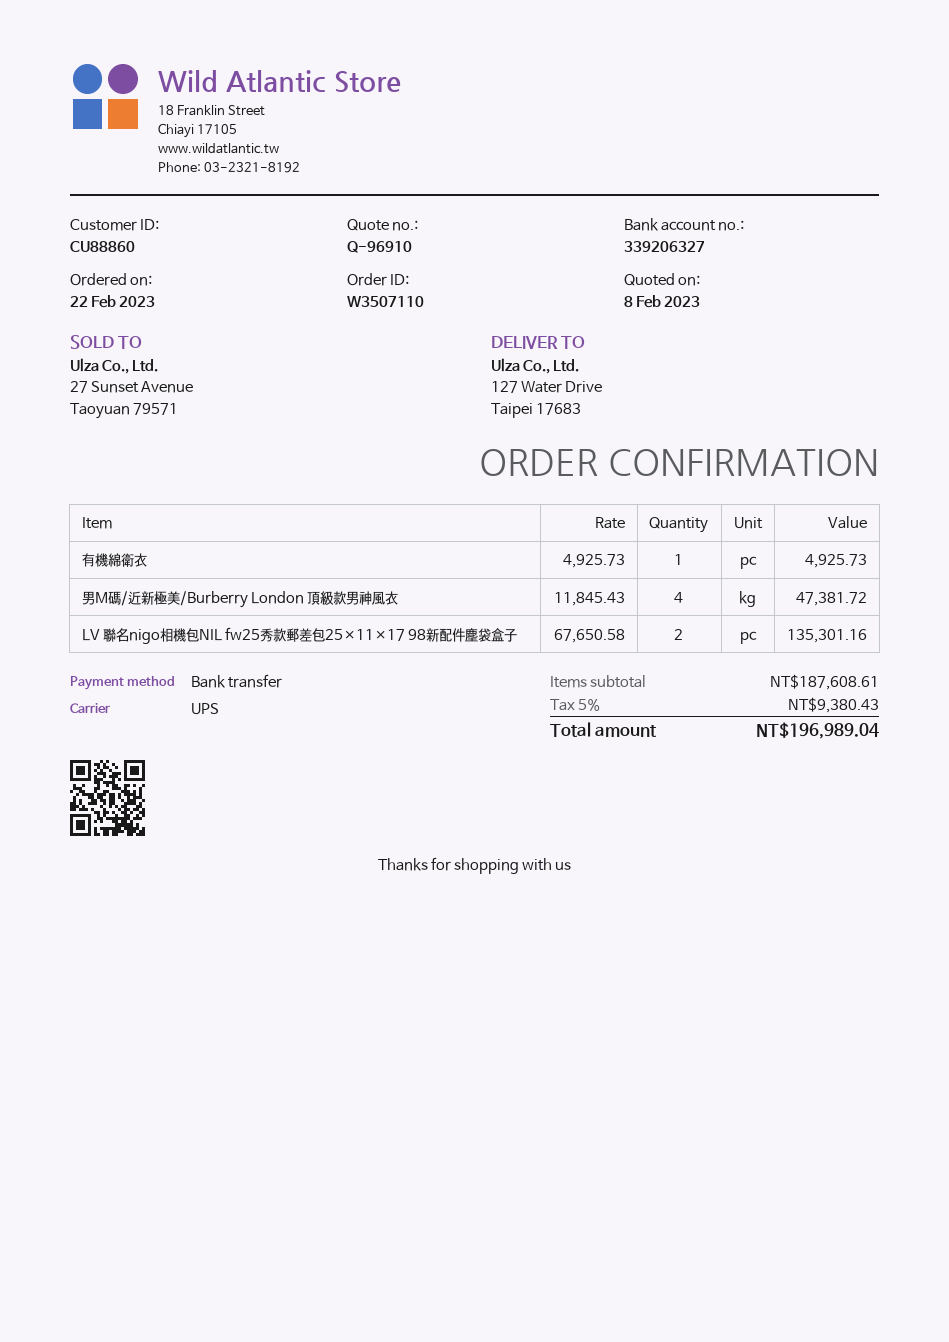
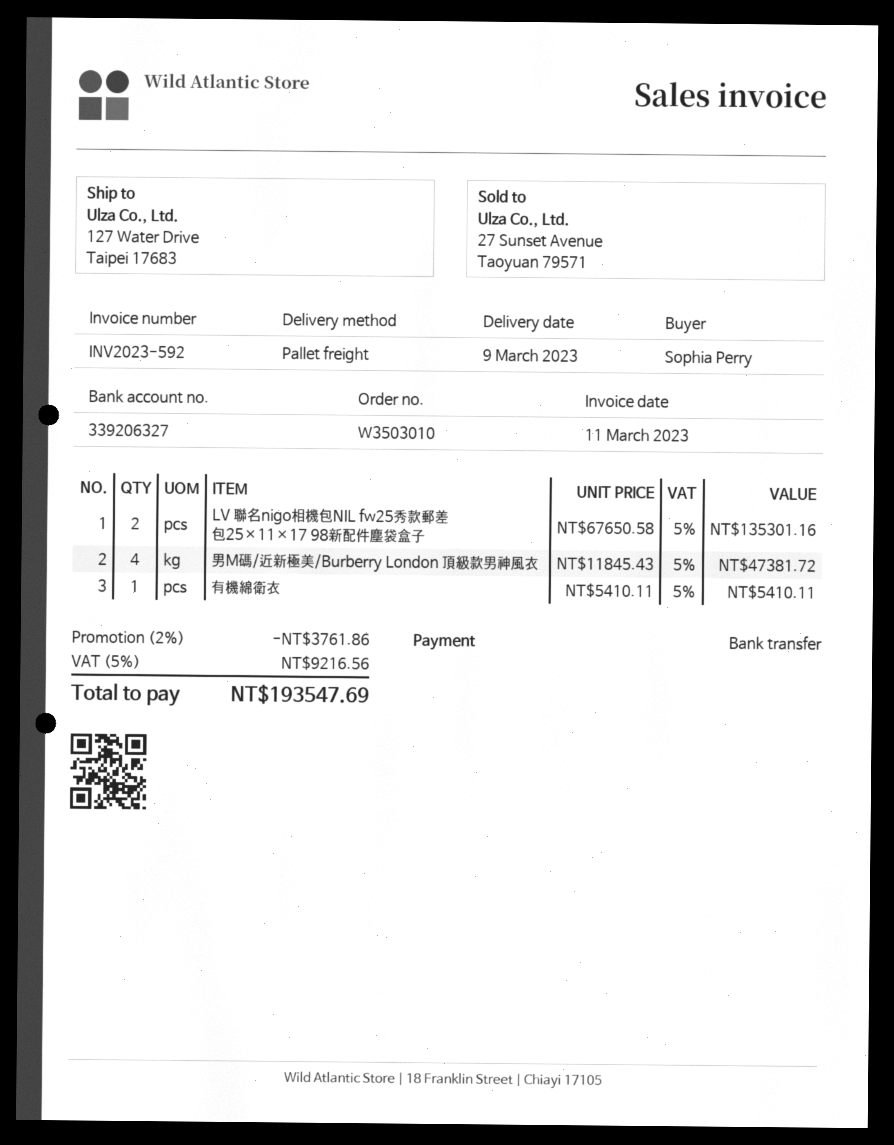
order number: W3507110 -> W3503010
shipping method: UPS -> pallet freight
有機綿衛衣: 1 x 4925.73 = 4925.73 -> 1 x 5410.11 = 5410.11
discount: none -> 2% = 3761.86
tax: 5% = 9380.43 -> 5% = 9216.56
total: 196989.04 -> 193547.69

